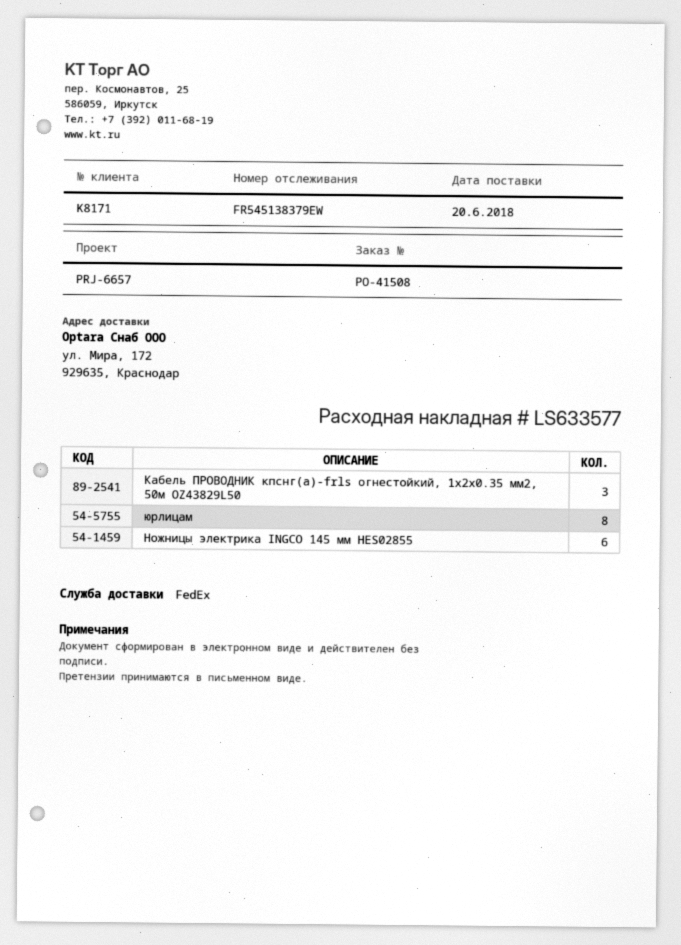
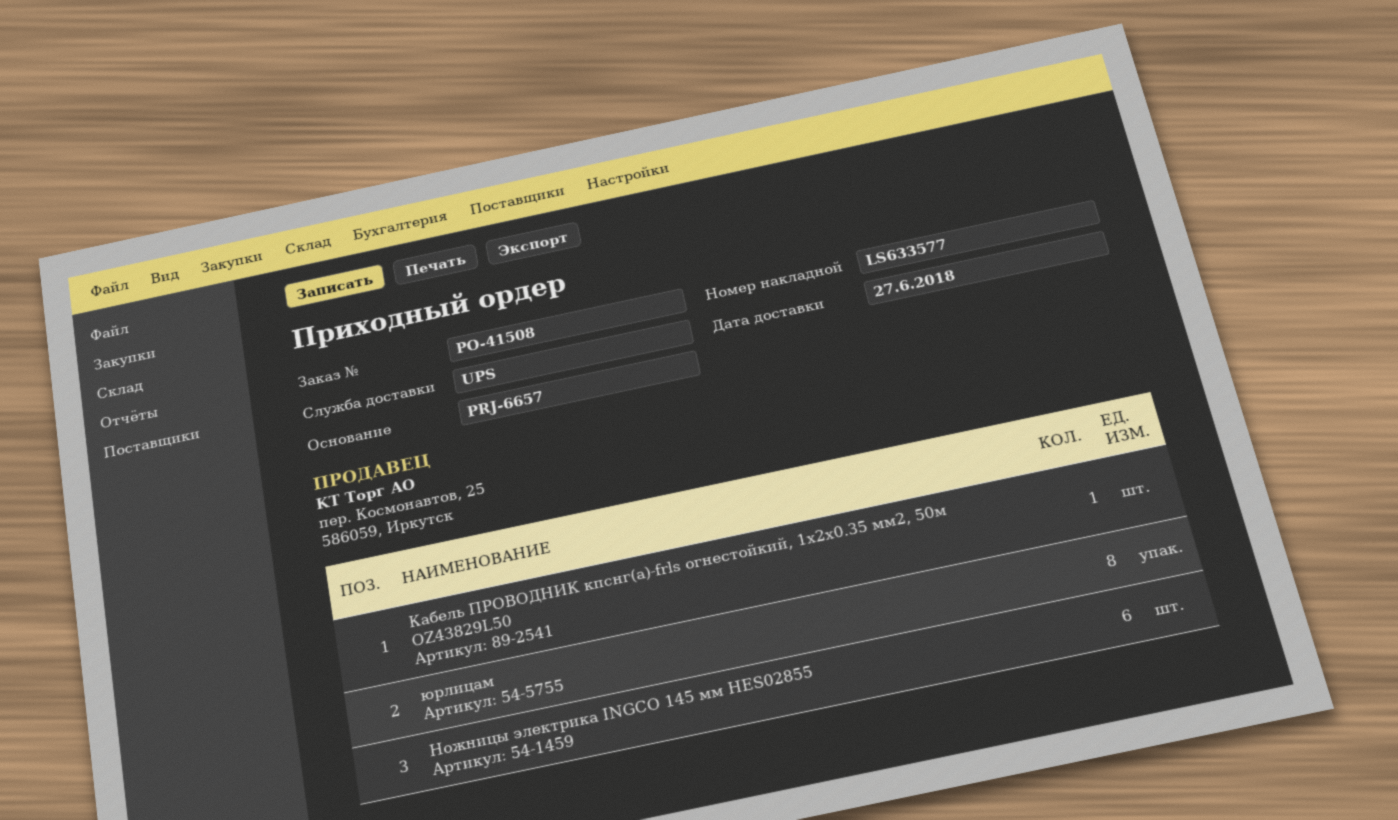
delivery date: 2018-06-20 -> 2018-06-27
shipping method: FedEx -> UPS
Кабель ПРОВОДНИК кпснг(a)-frls огнестойкий, 1x2х0.35 мм2, 50м OZ43829L50: 3 -> 1

